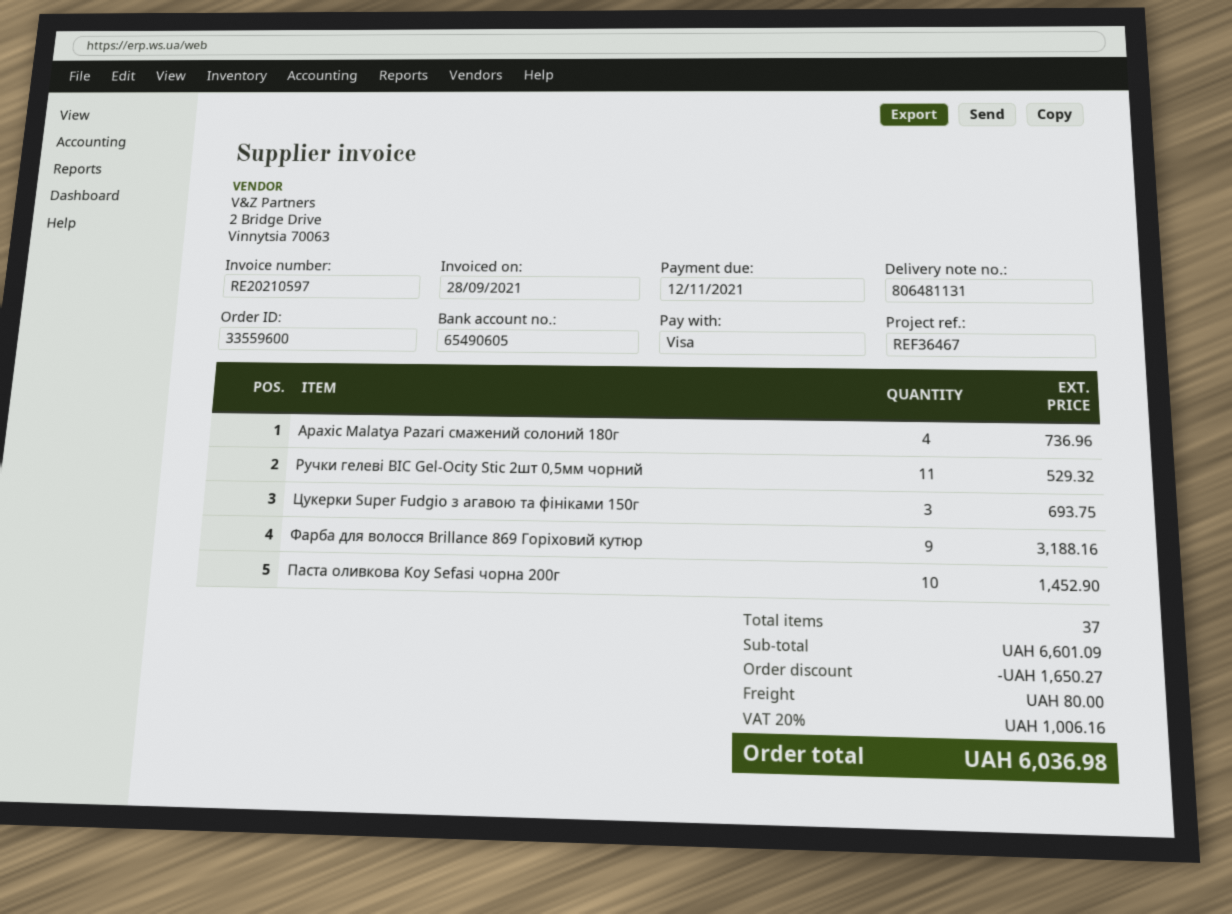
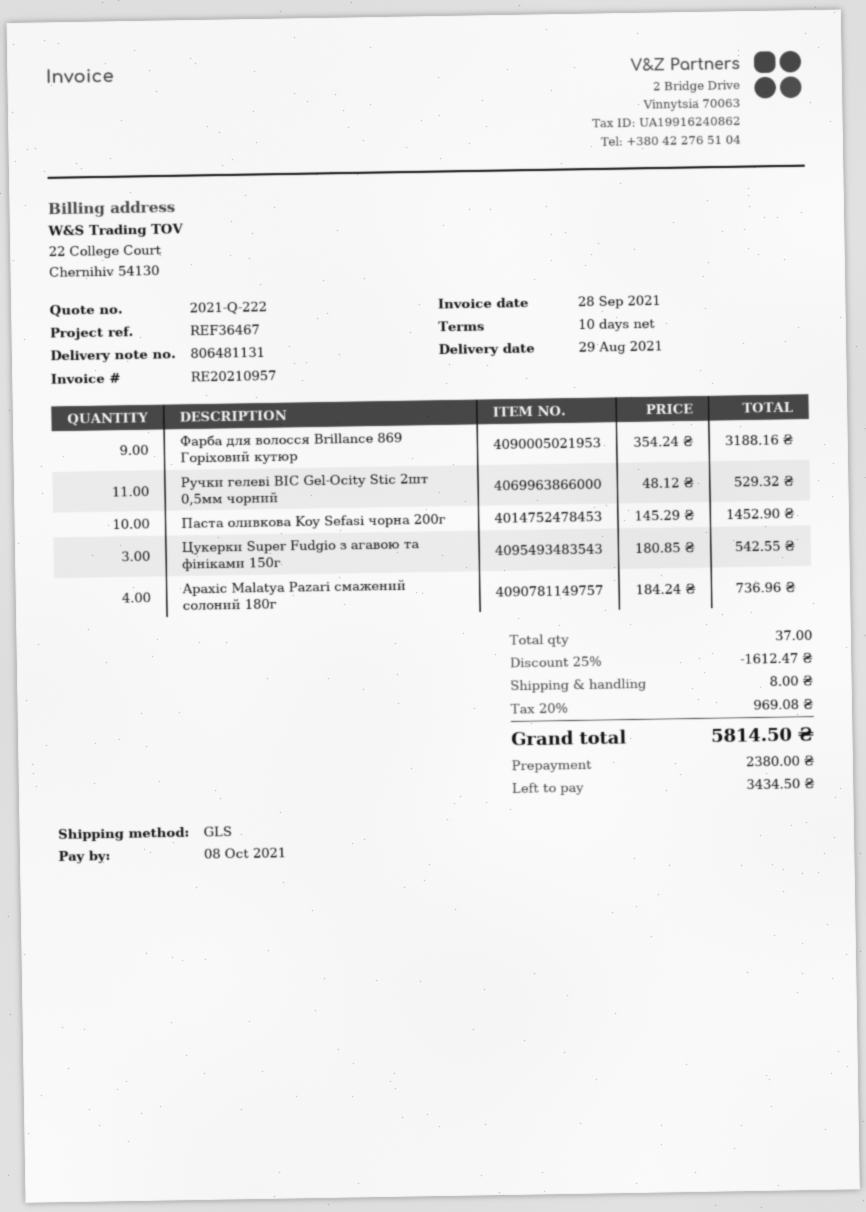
invoice number: RE20210597 -> RE20210957
due date: 2021-11-12 -> 2021-10-08
Цукерки Super Fudgio з агавою та фініками 150г: 3 for 693.75 -> 3 for 542.55
discount: 1650.27 -> 1612.47
shipping: 80.00 -> 8.00
tax: 20% = 1006.16 -> 20% = 969.08
total: 6036.98 -> 5814.50

